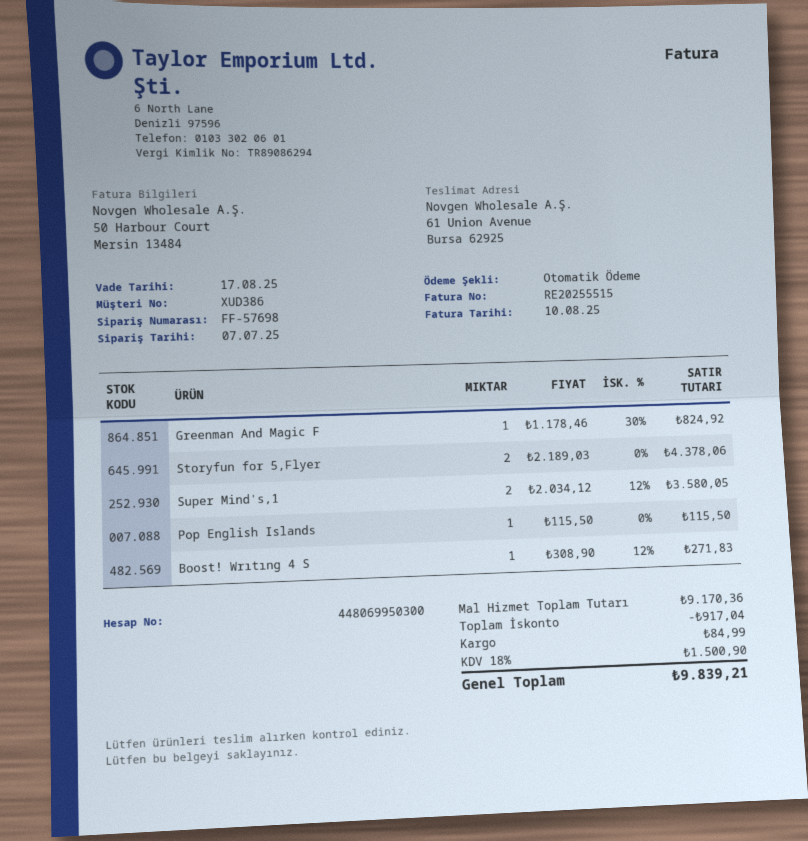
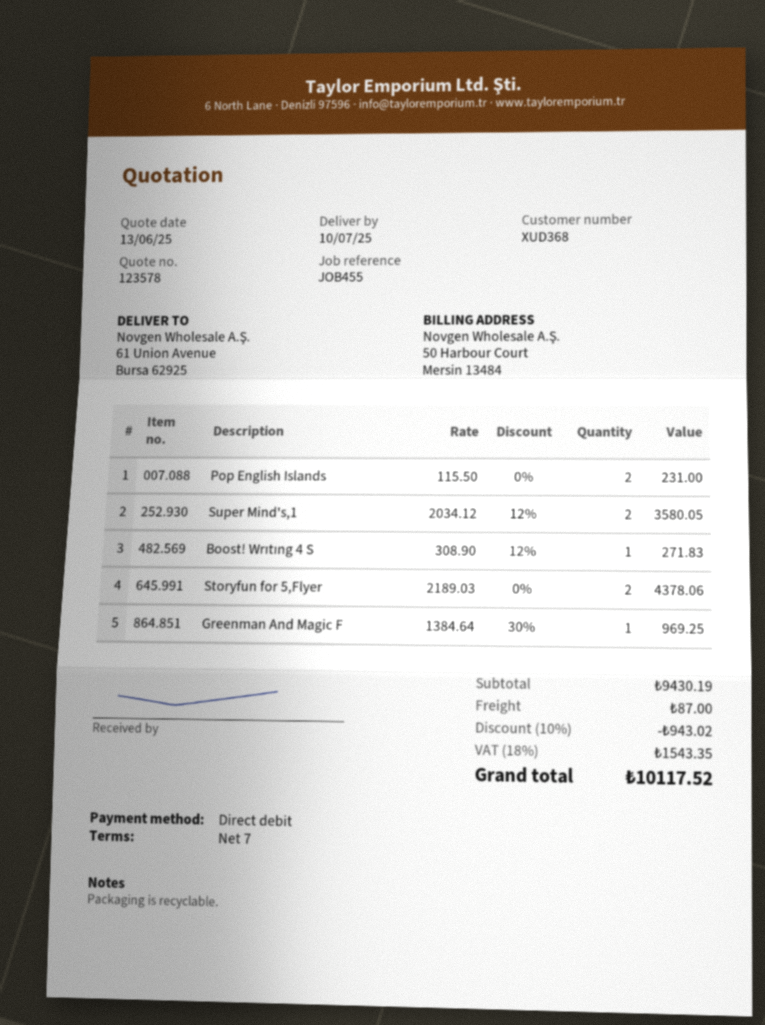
customer number: XUD386 -> XUD368
Greenman And Magic F: 1 x 1178.46 - 30% = 824.92 -> 1 x 1384.64 - 30% = 969.25
Pop English Islands: 1 x 115.50 = 115.50 -> 2 x 115.50 = 231.00
subtotal: 9170.36 -> 9430.19
discount: 917.04 -> 943.02
shipping: 84.99 -> 87.00
tax: 18% = 1500.90 -> 18% = 1543.35
total: 9839.21 -> 10117.52

